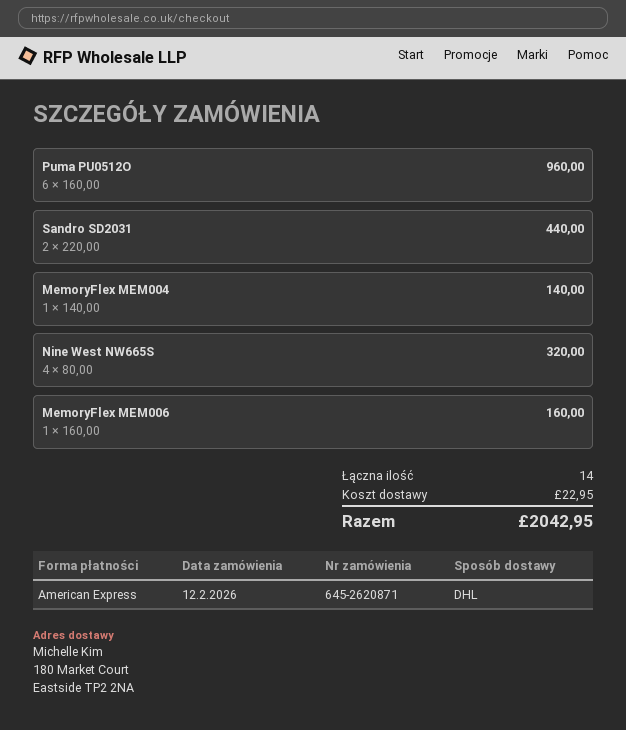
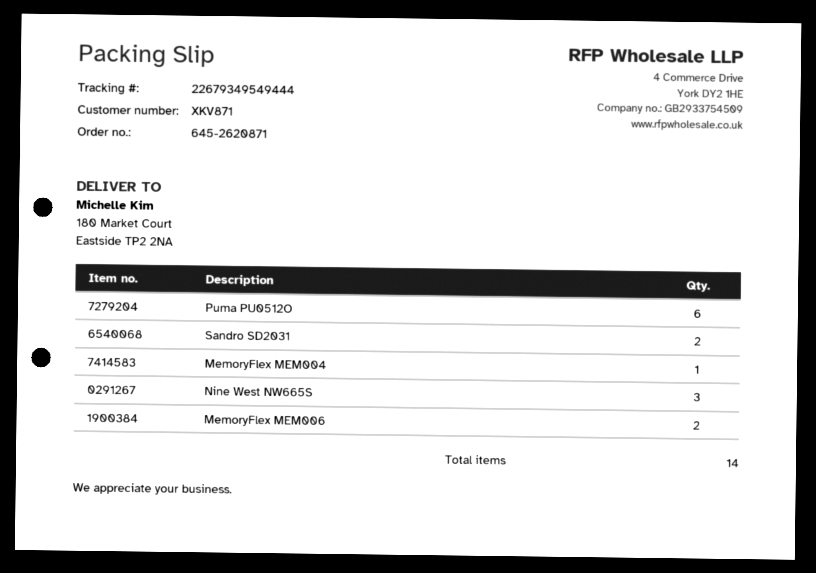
Nine West NW665S: 4 -> 3
MemoryFlex MEM006: 1 -> 2

